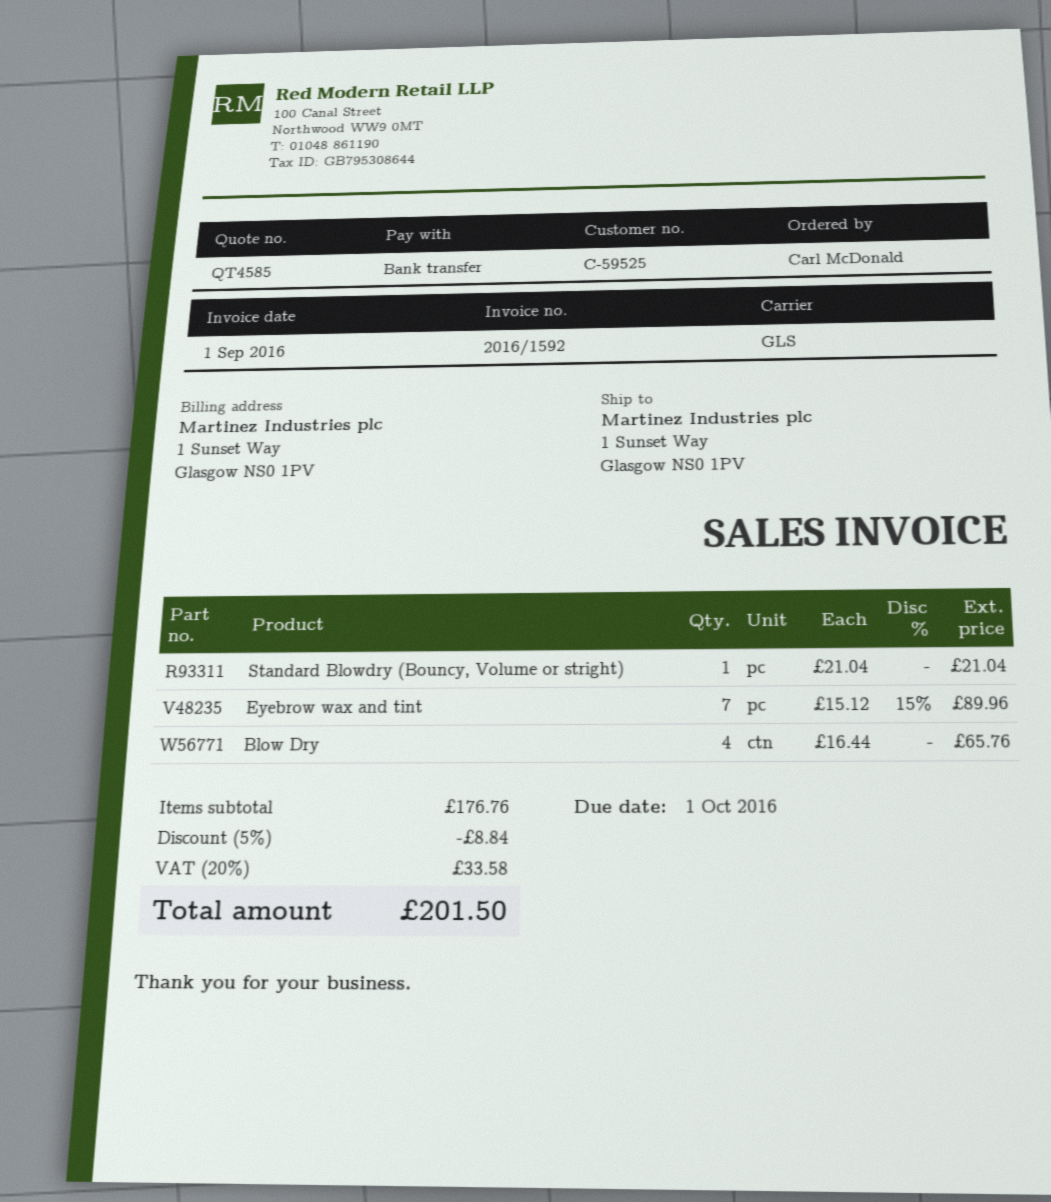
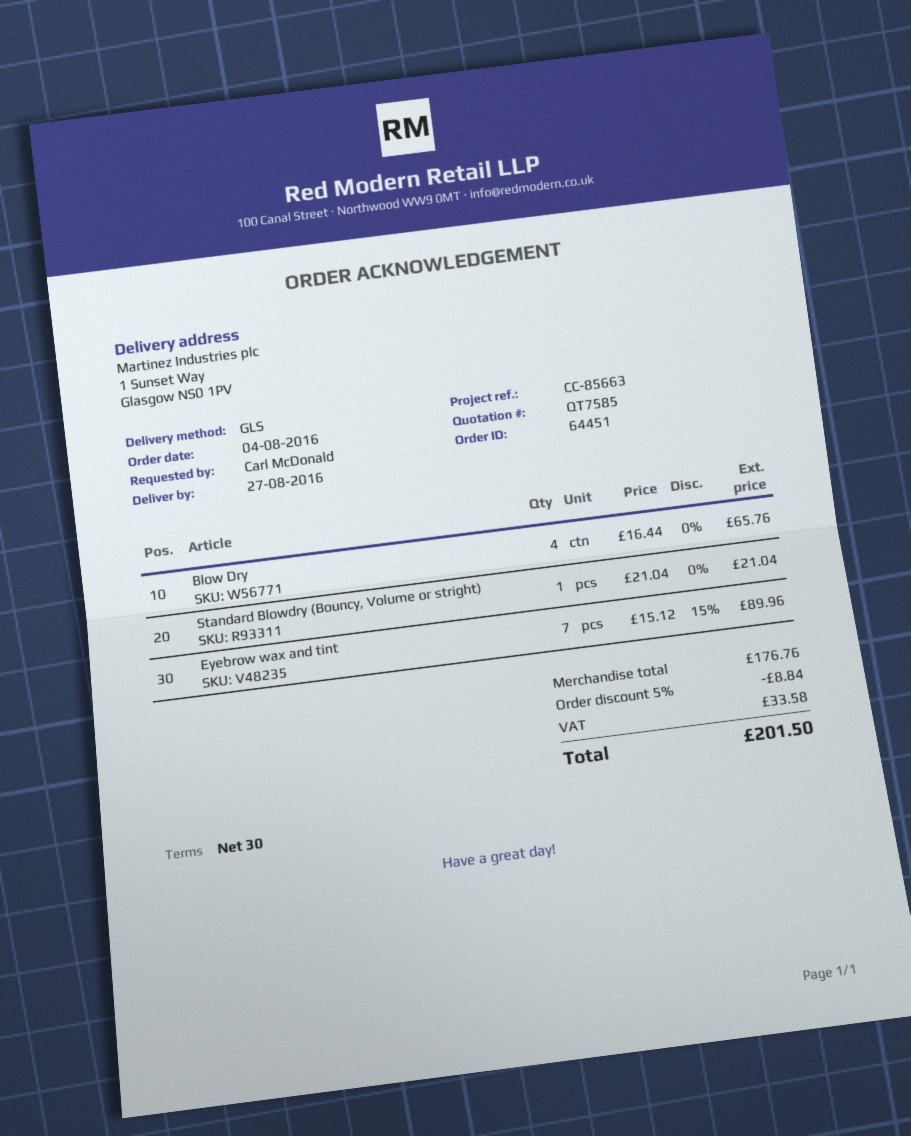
quote number: QT4585 -> QT7585

